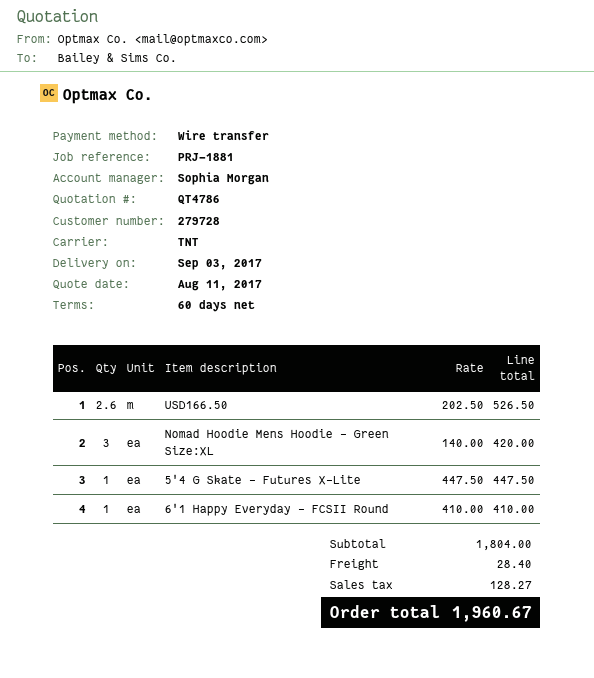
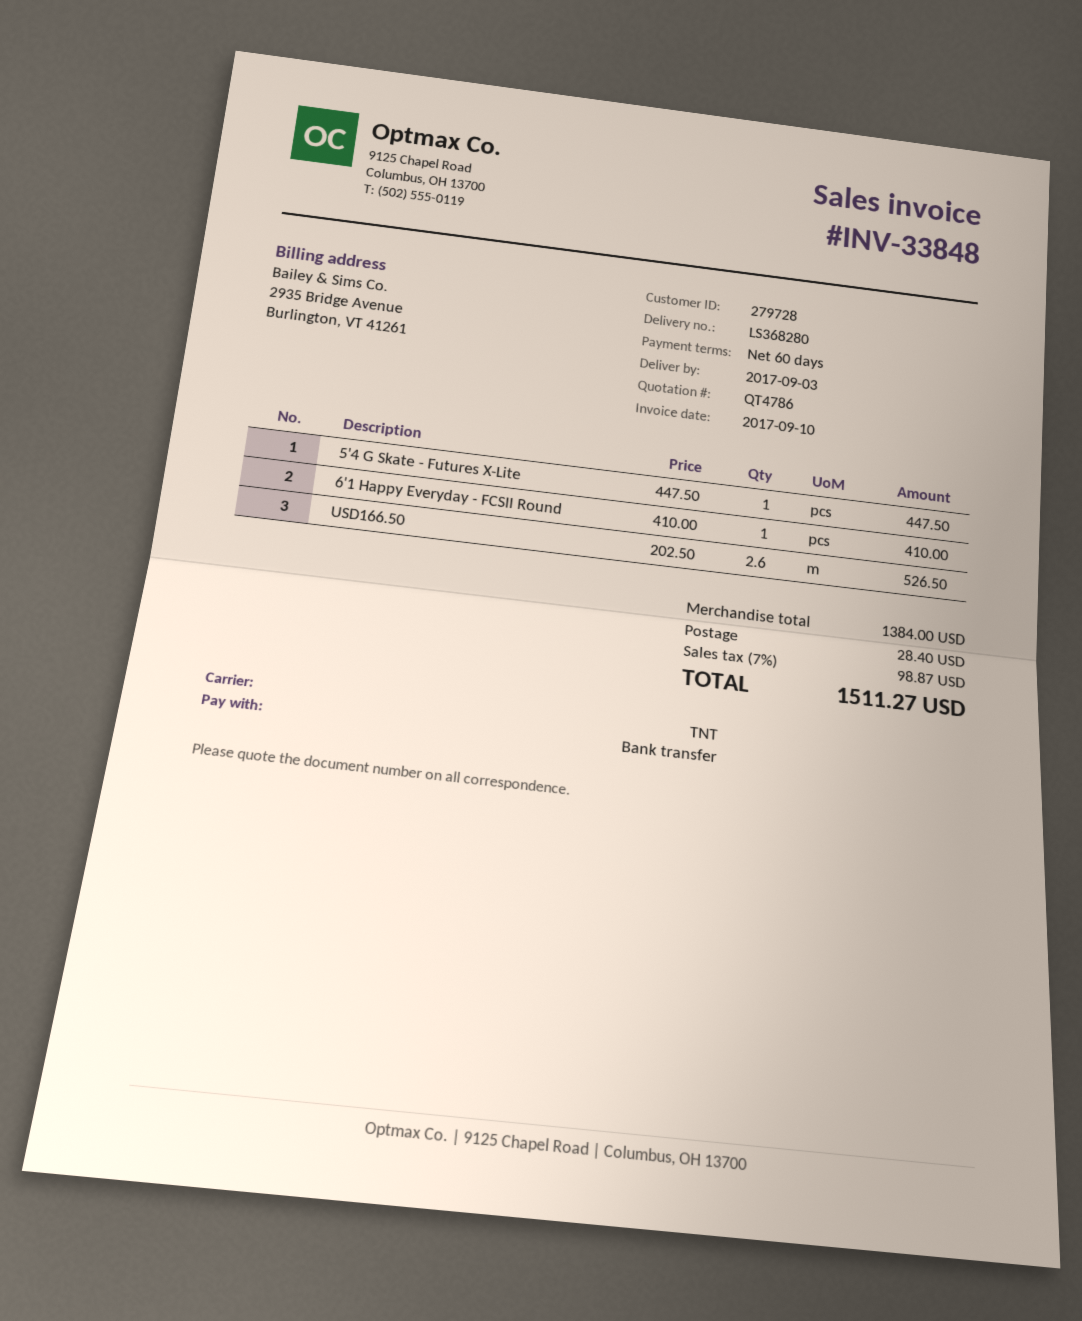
Nomad Hoodie Mens Hoodie - Green Size:XL: 3 x 140.00 = 420.00 -> none
subtotal: 1804.00 -> 1384.00
tax: 128.27 -> 98.87
total: 1960.67 -> 1511.27

